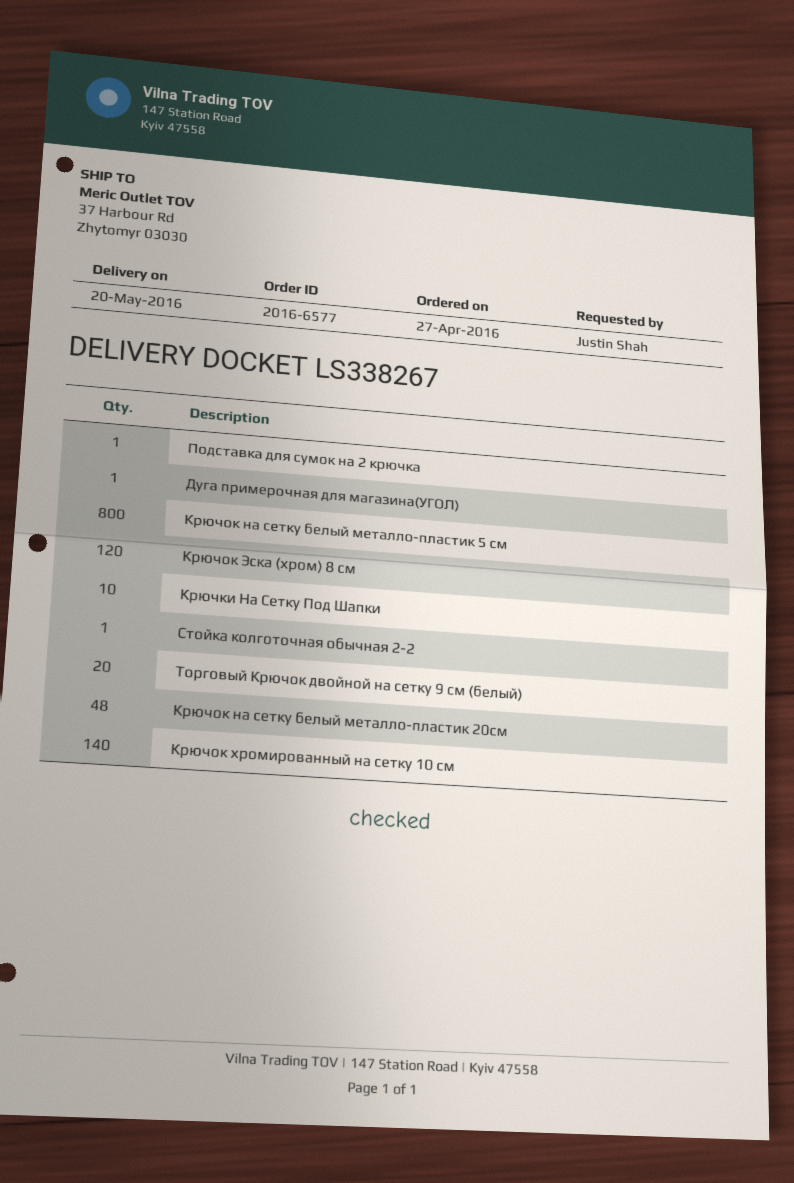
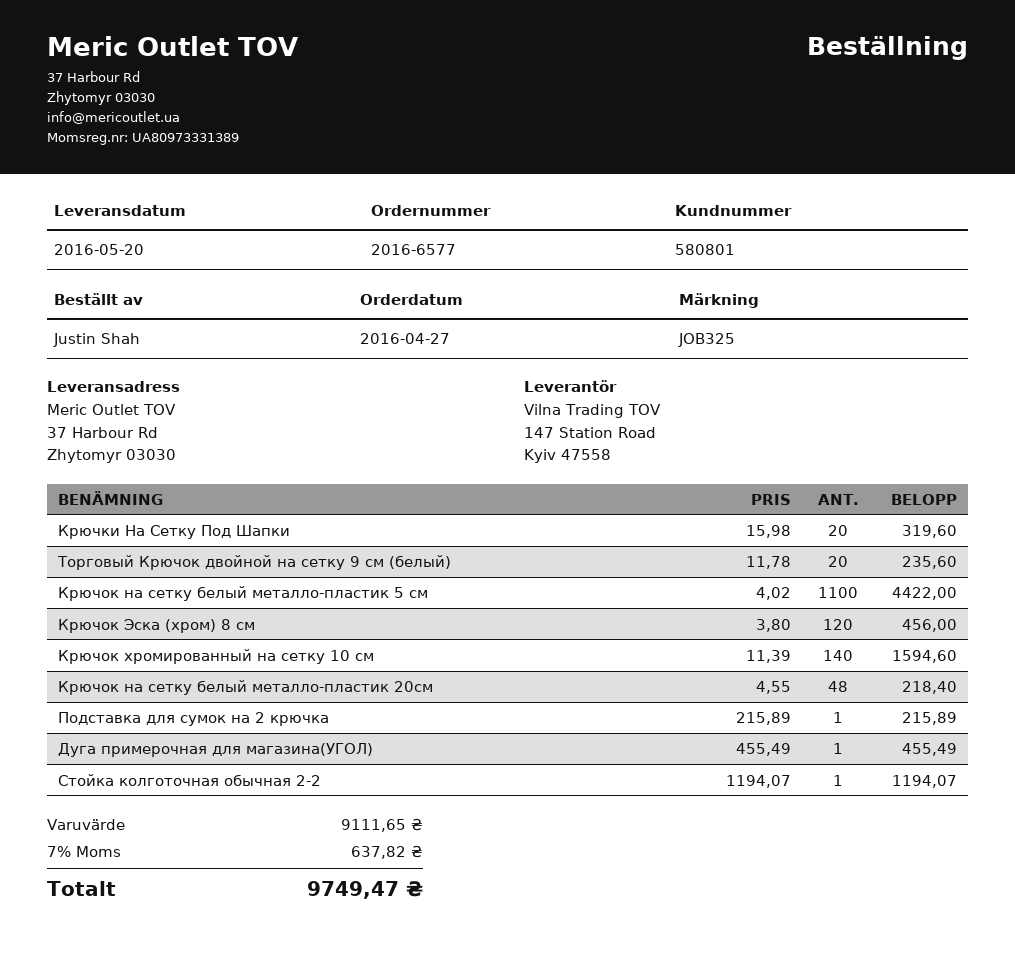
Крючок на сетку белый металло-пластик 5 см: 800 -> 1100
Крючки На Сетку Под Шапки: 10 -> 20

